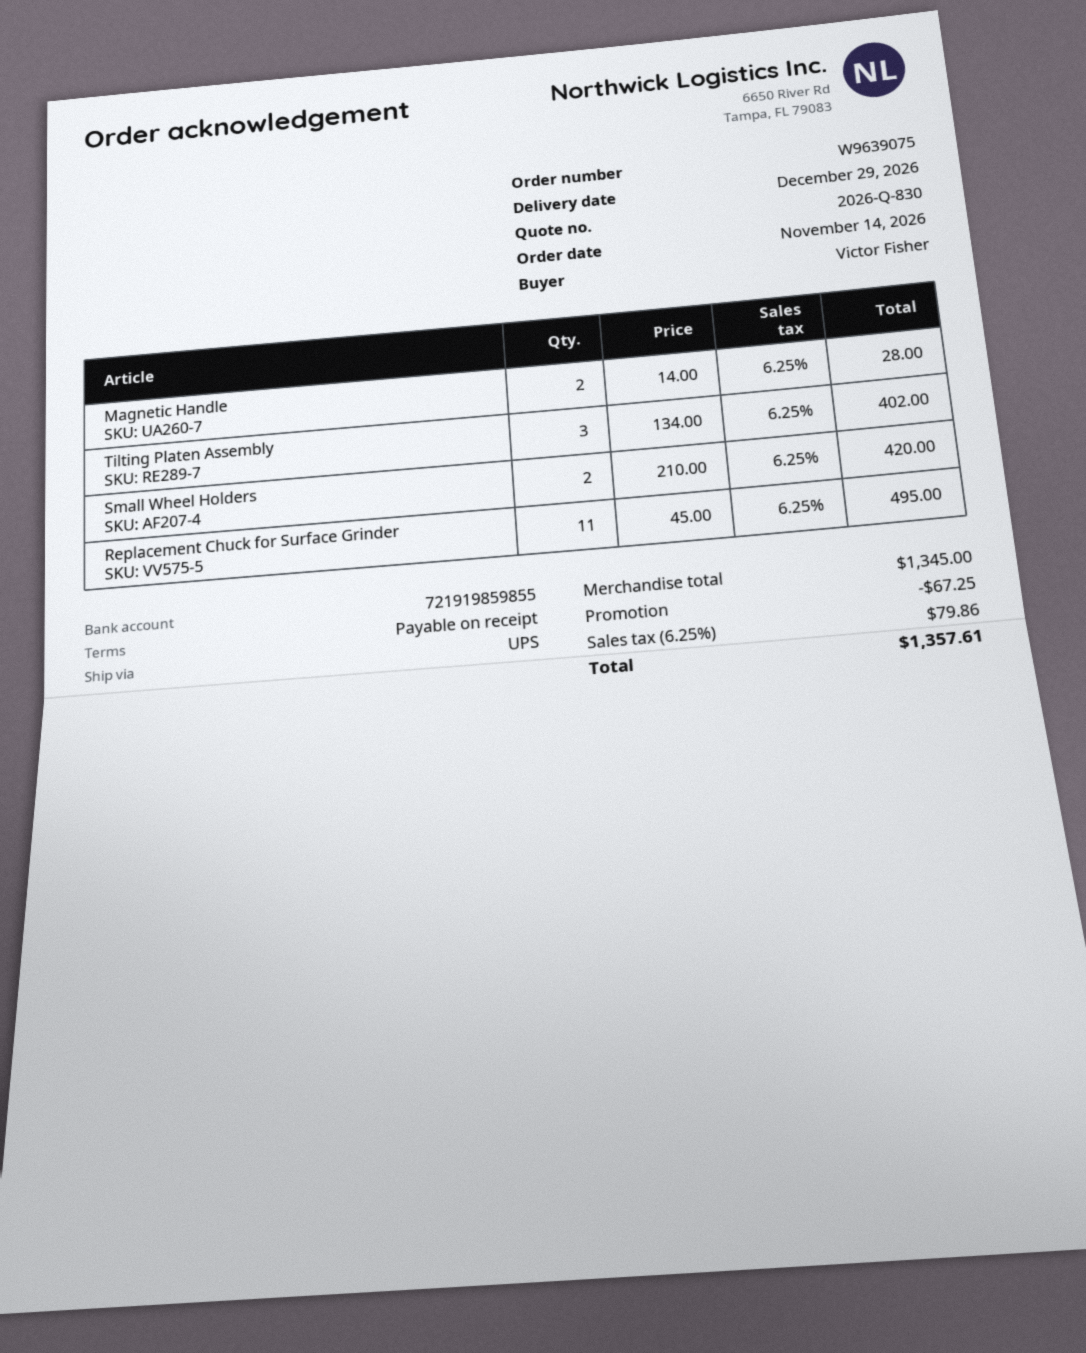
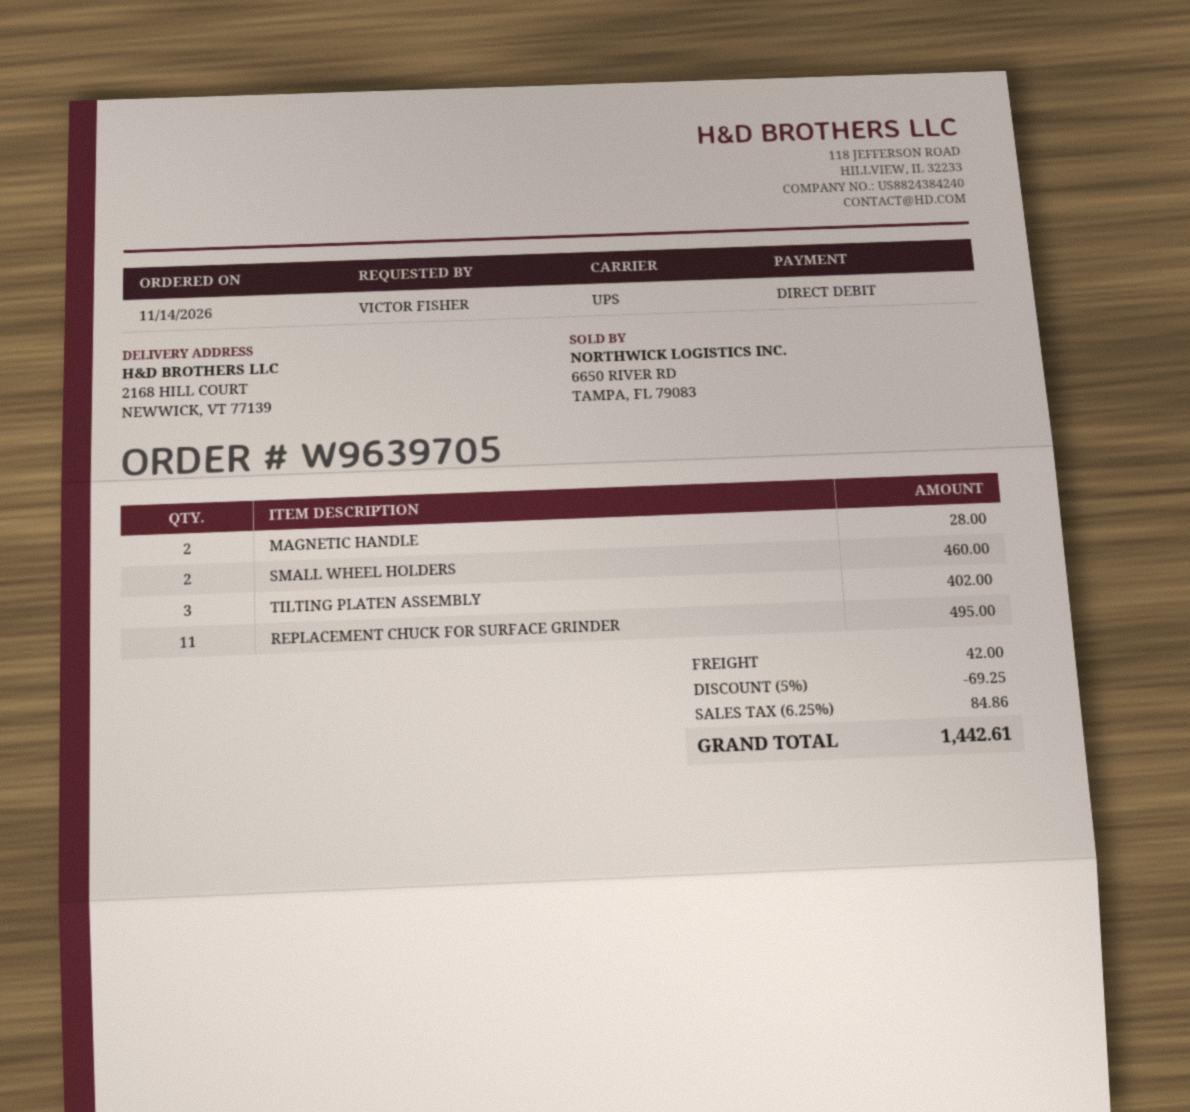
order number: W9639075 -> W9639705
Small Wheel Holders: 2 for 420.00 -> 2 for 460.00
discount: 67.25 -> 69.25
shipping: none -> 42.00
tax: 6.25% = 79.86 -> 6.25% = 84.86
total: 1357.61 -> 1442.61

